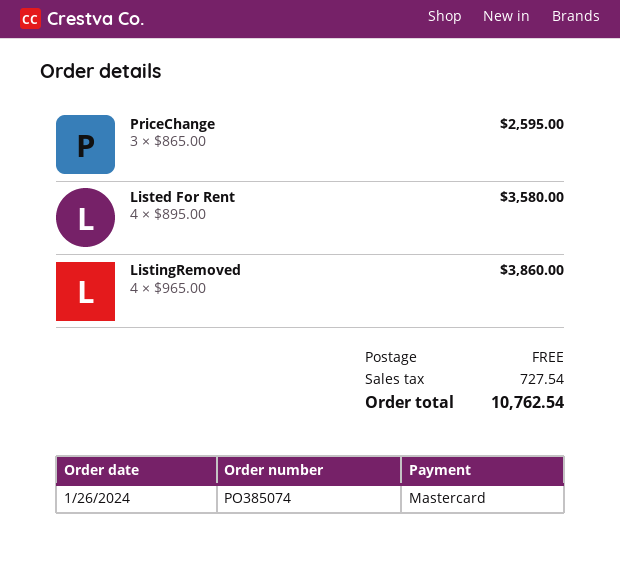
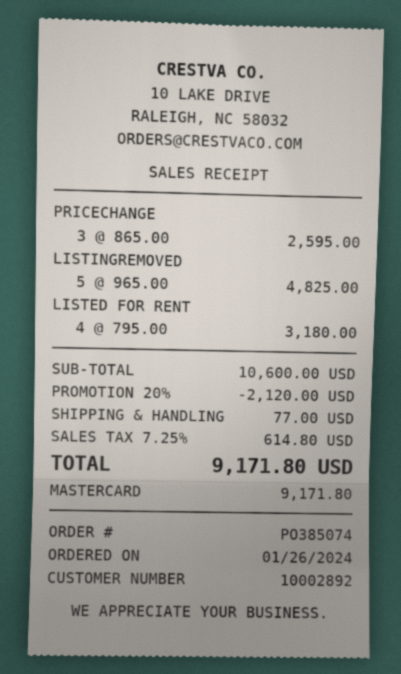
Listed For Rent: 4 x 895.00 = 3580.00 -> 4 x 795.00 = 3180.00
ListingRemoved: 4 x 965.00 = 3860.00 -> 5 x 965.00 = 4825.00
discount: none -> 20% = 2120.00
shipping: 0.00 -> 77.00
tax: 727.54 -> 614.80
total: 10762.54 -> 9171.80

